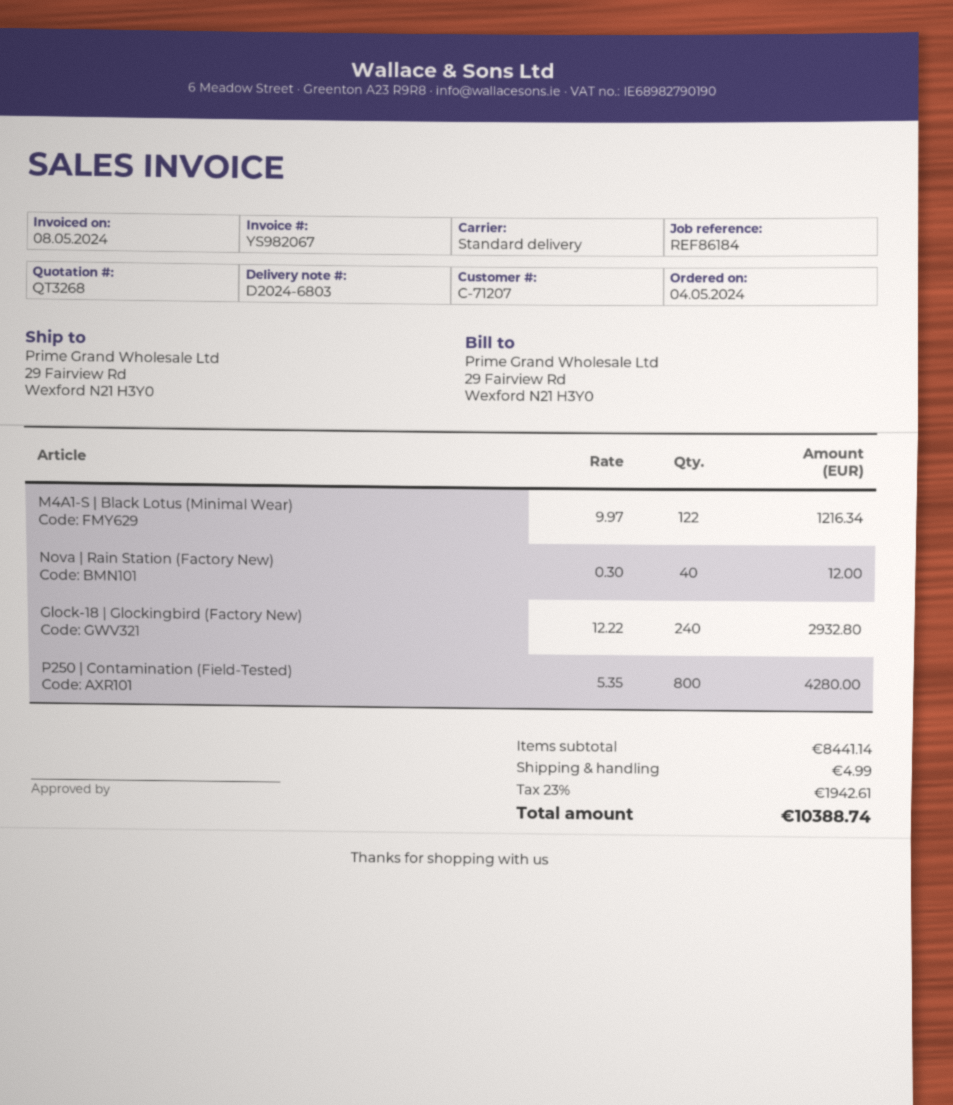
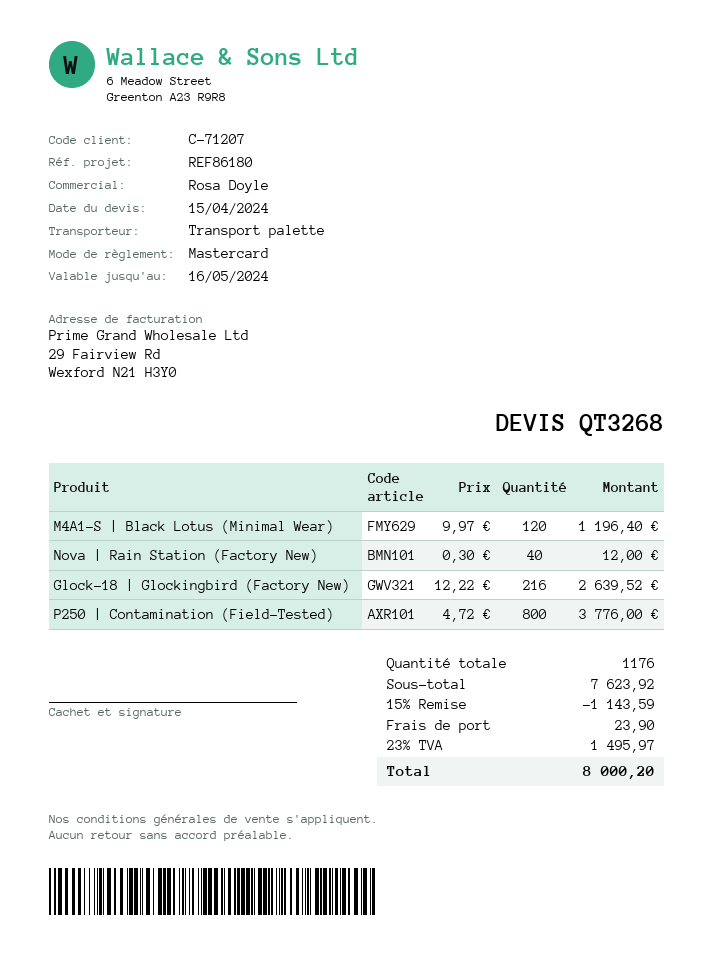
reference: REF86184 -> REF86180
shipping method: standard -> pallet freight
M4A1-S | Black Lotus (Minimal Wear): 122 x 9.97 = 1216.34 -> 120 x 9.97 = 1196.40
Glock-18 | Glockingbird (Factory New): 240 x 12.22 = 2932.80 -> 216 x 12.22 = 2639.52
P250 | Contamination (Field-Tested): 800 x 5.35 = 4280.00 -> 800 x 4.72 = 3776.00
subtotal: 8441.14 -> 7623.92
discount: none -> 15% = 1143.59
shipping: 4.99 -> 23.90
tax: 23% = 1942.61 -> 23% = 1495.97
total: 10388.74 -> 8000.20

